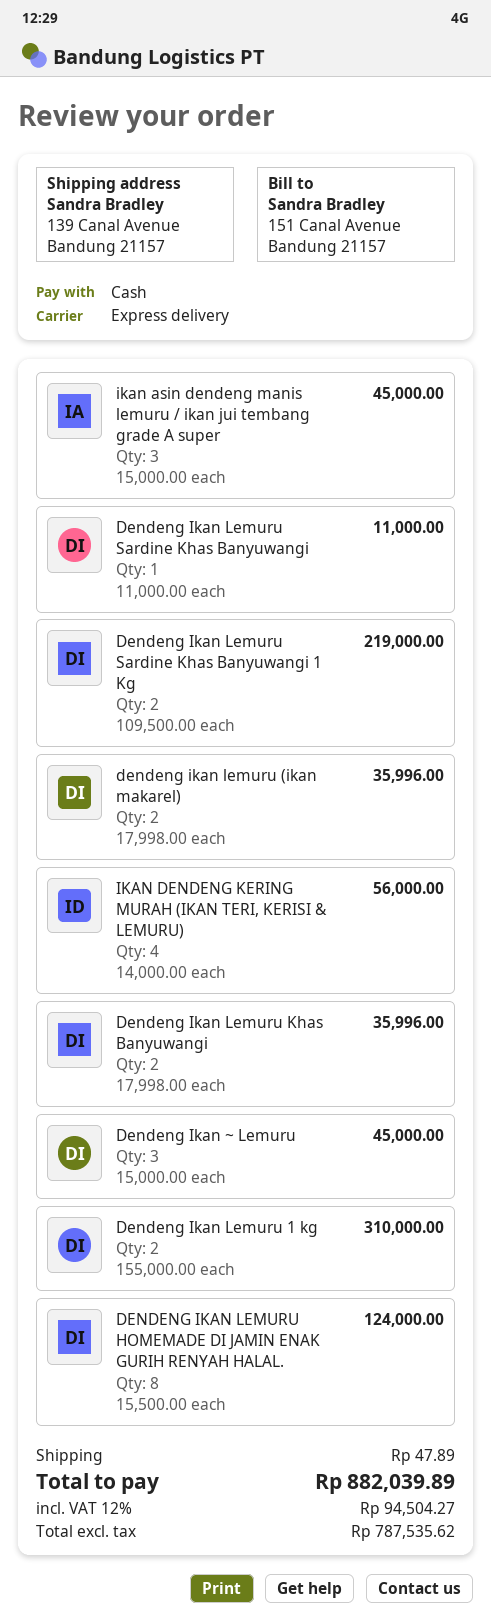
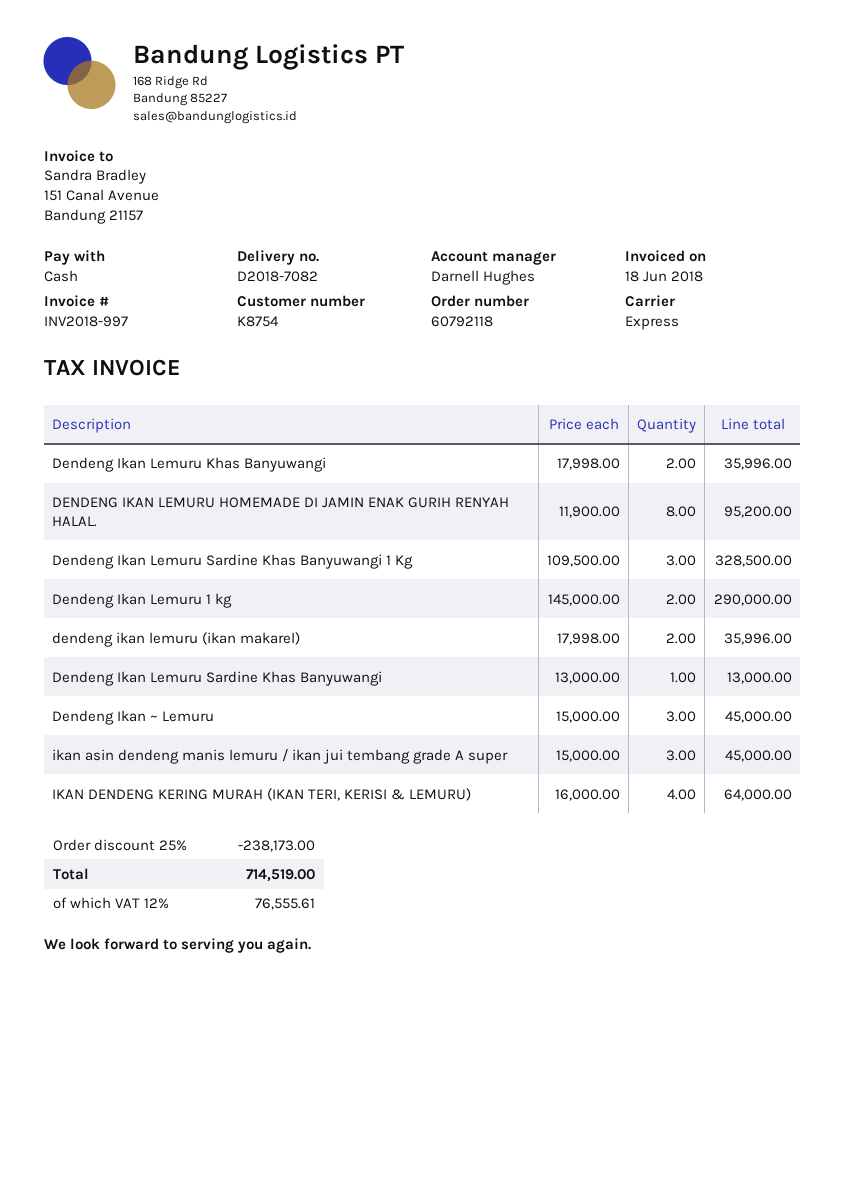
Dendeng Ikan Lemuru Sardine Khas Banyuwangi: 1 x 11000.00 = 11000.00 -> 1 x 13000.00 = 13000.00
Dendeng Ikan Lemuru Sardine Khas Banyuwangi 1 Kg: 2 x 109500.00 = 219000.00 -> 3 x 109500.00 = 328500.00
IKAN DENDENG KERING MURAH (IKAN TERI, KERISI & LEMURU): 4 x 14000.00 = 56000.00 -> 4 x 16000.00 = 64000.00
Dendeng Ikan Lemuru 1 kg: 2 x 155000.00 = 310000.00 -> 2 x 145000.00 = 290000.00
DENDENG IKAN LEMURU HOMEMADE DI JAMIN ENAK GURIH RENYAH HALAL.: 8 x 15500.00 = 124000.00 -> 8 x 11900.00 = 95200.00
discount: none -> 25% = 238173.00
shipping: 47.89 -> none
tax: 12% = 94504.27 -> 12% = 76555.61
total: 882039.89 -> 714519.00

